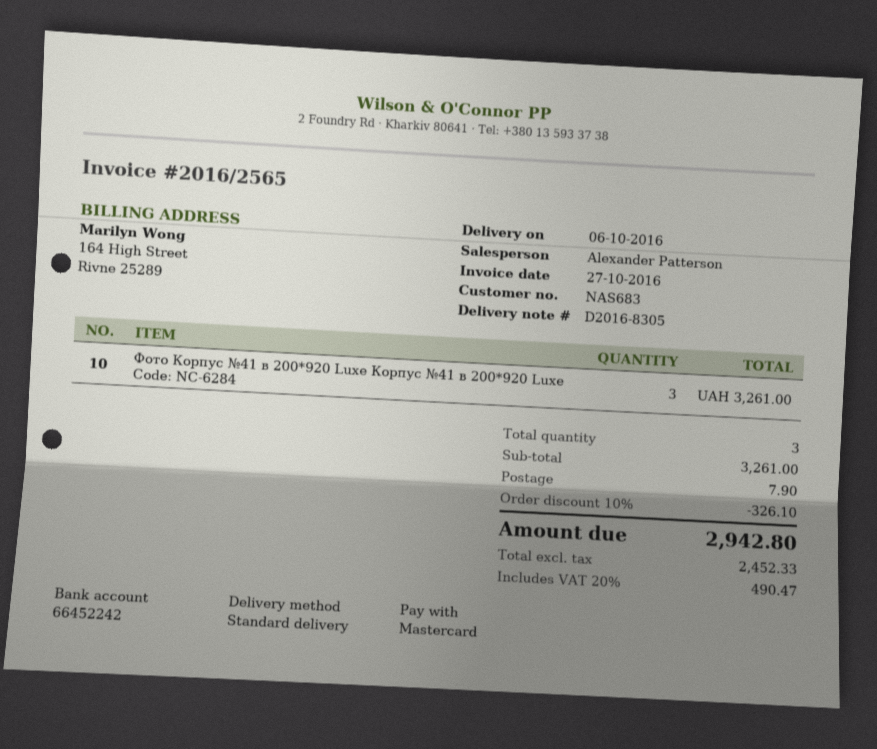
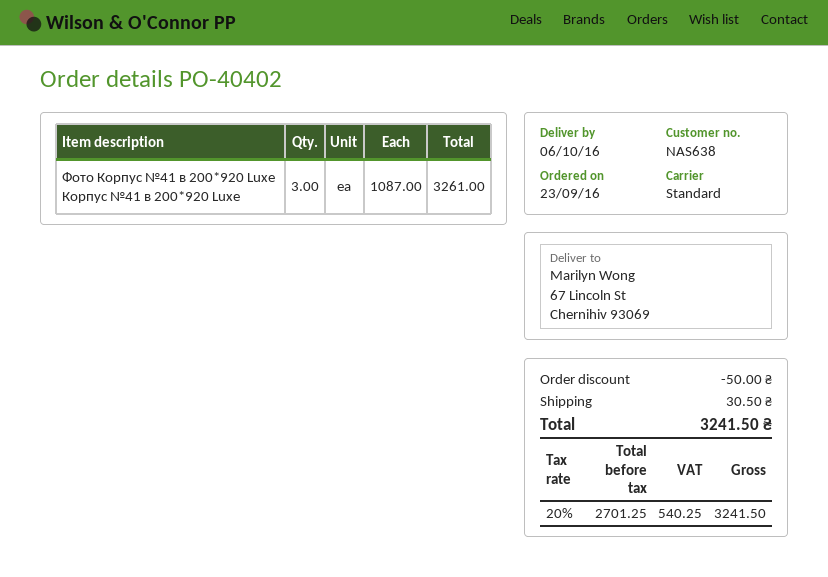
customer number: NAS683 -> NAS638
discount: 326.10 -> 50.00
shipping: 7.90 -> 30.50
net: 2452.33 -> 2701.25
tax: 20% = 490.47 -> 20% = 540.25
total: 2942.80 -> 3241.50

